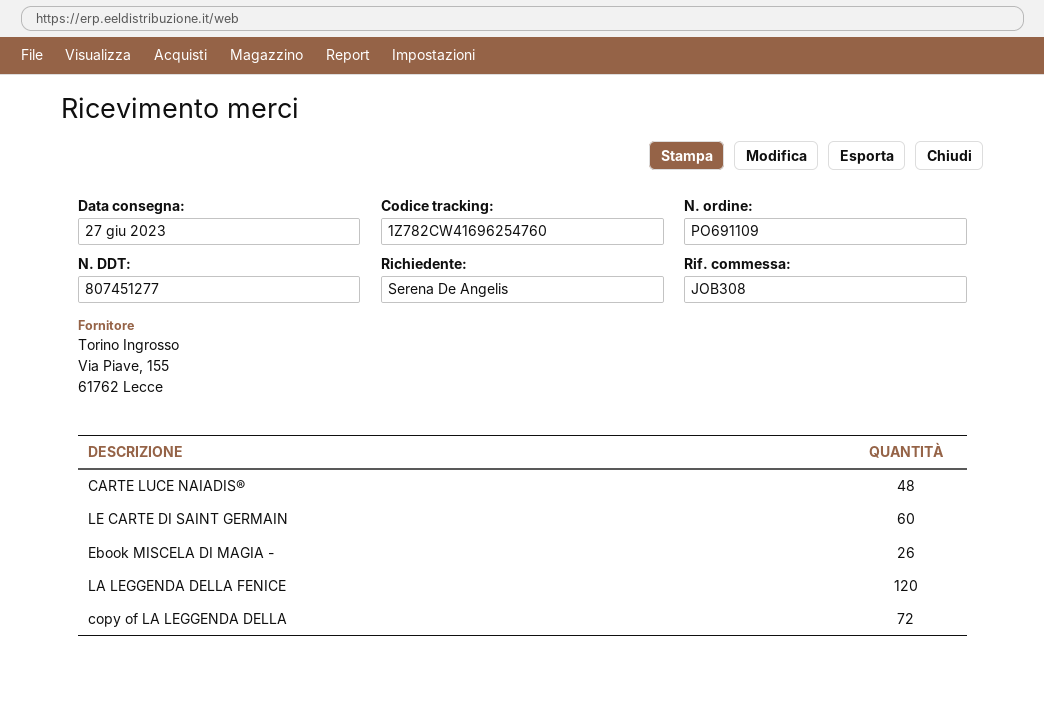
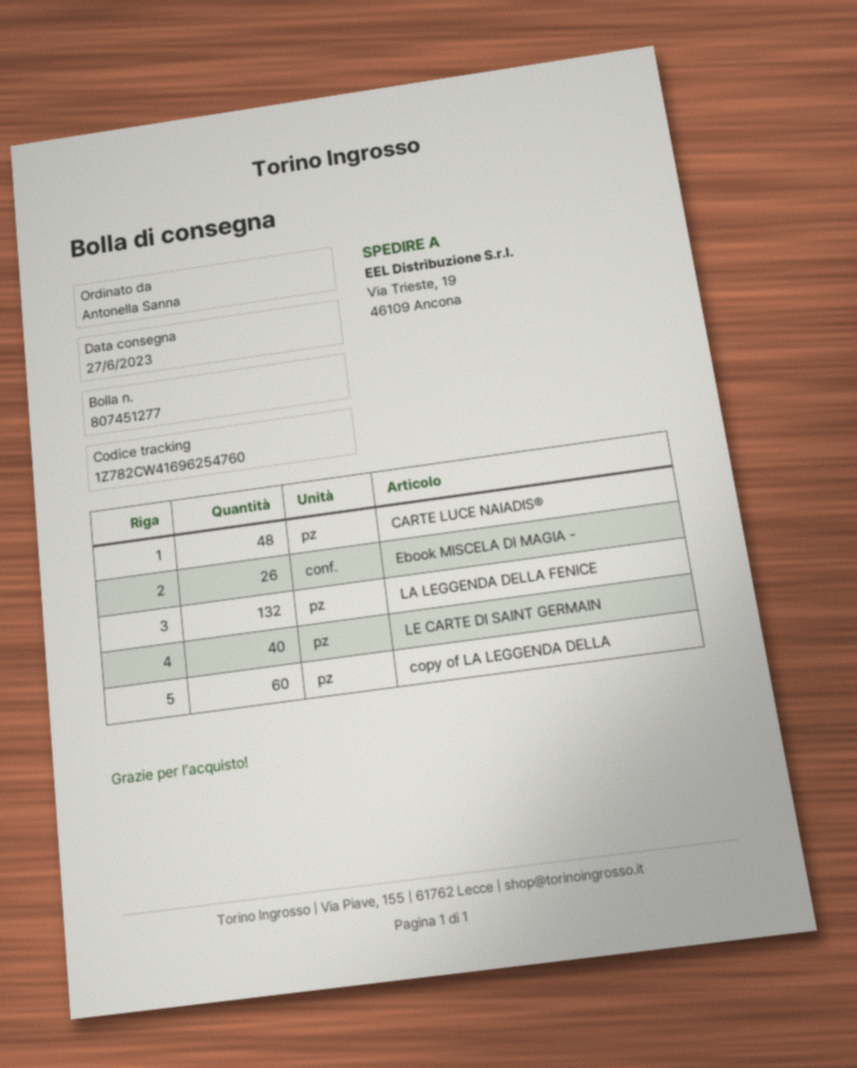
ordered by: Serena De Angelis -> Antonella Sanna
LE CARTE DI SAINT GERMAIN: 60 -> 40
LA LEGGENDA DELLA FENICE: 120 -> 132
copy of LA LEGGENDA DELLA: 72 -> 60

